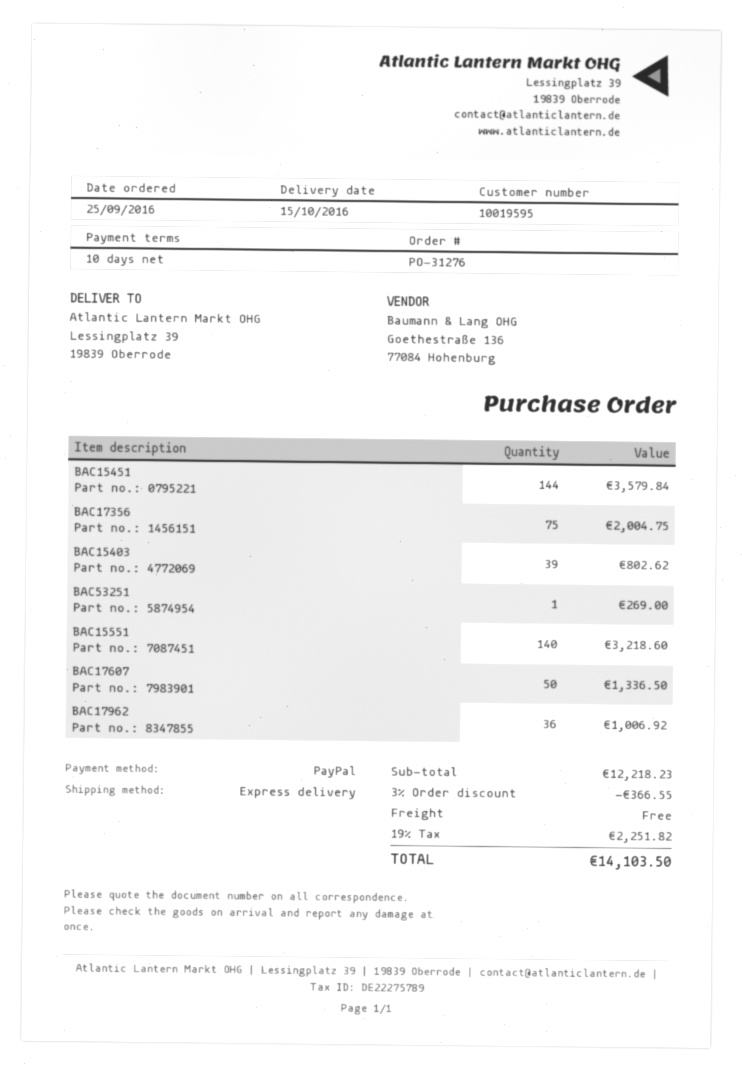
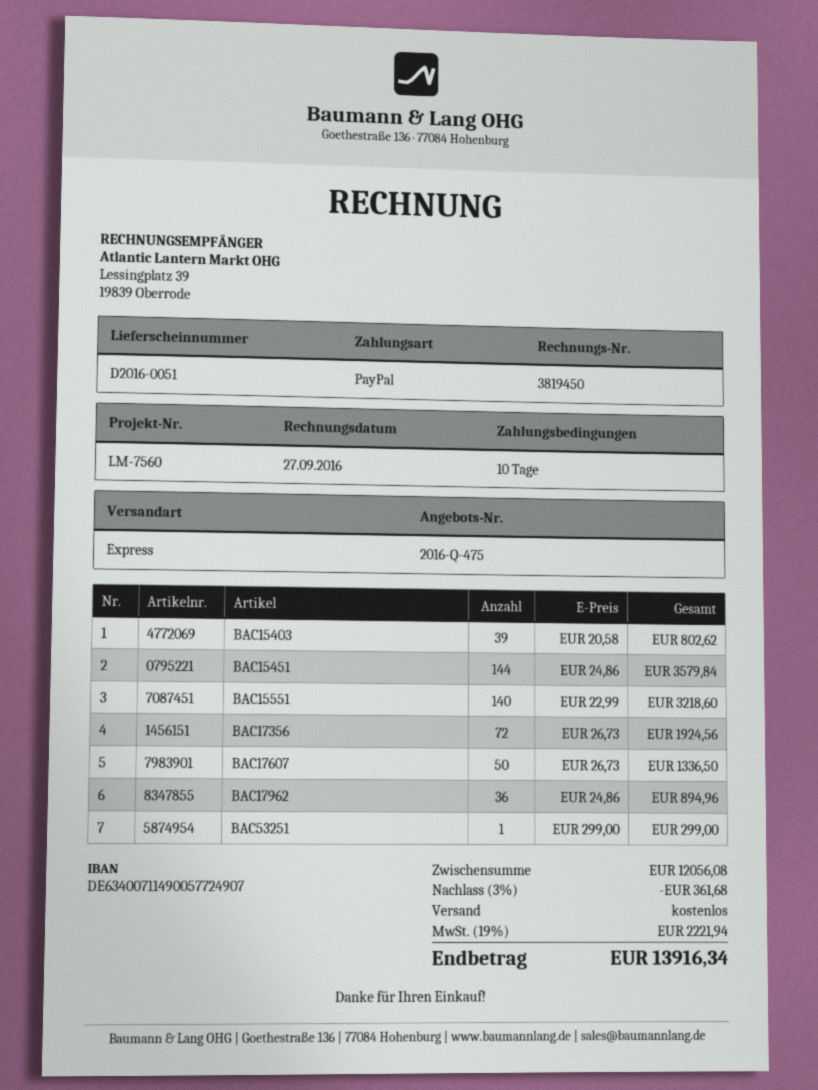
BAC17356: 75 for 2004.75 -> 72 for 1924.56
BAC53251: 1 for 269.00 -> 1 for 299.00
BAC17962: 36 for 1006.92 -> 36 for 894.96
subtotal: 12218.23 -> 12056.08
discount: 3% = 366.55 -> 3% = 361.68
tax: 19% = 2251.82 -> 19% = 2221.94
total: 14103.50 -> 13916.34

